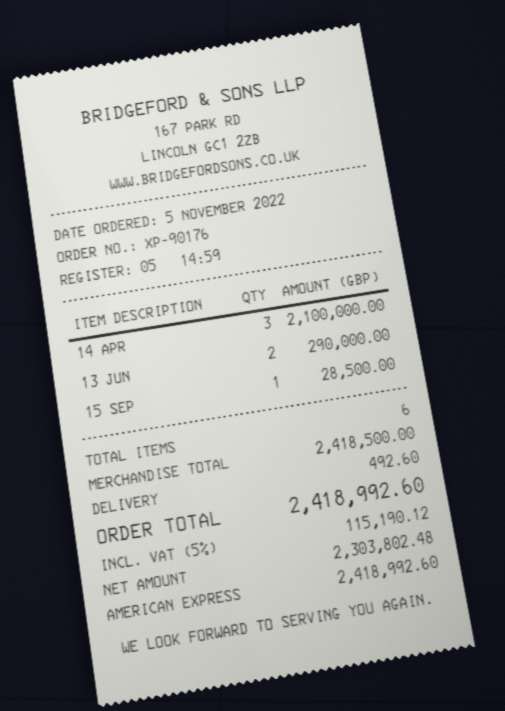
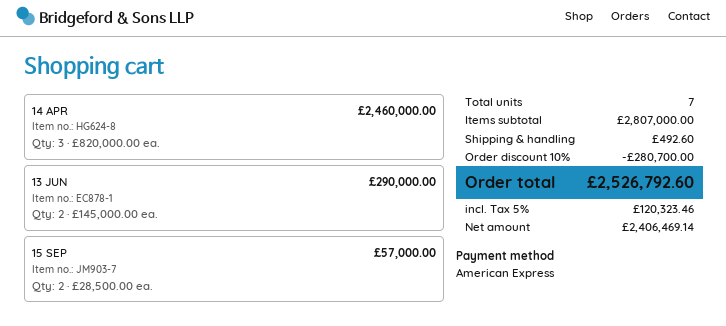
14 APR: 3 for 2100000.00 -> 3 for 2460000.00
15 SEP: 1 for 28500.00 -> 2 for 57000.00
total quantity: 6 -> 7
subtotal: 2418500.00 -> 2807000.00
discount: none -> 10% = 280700.00
net: 2303802.48 -> 2406469.14
tax: 5% = 115190.12 -> 5% = 120323.46
total: 2418992.60 -> 2526792.60

